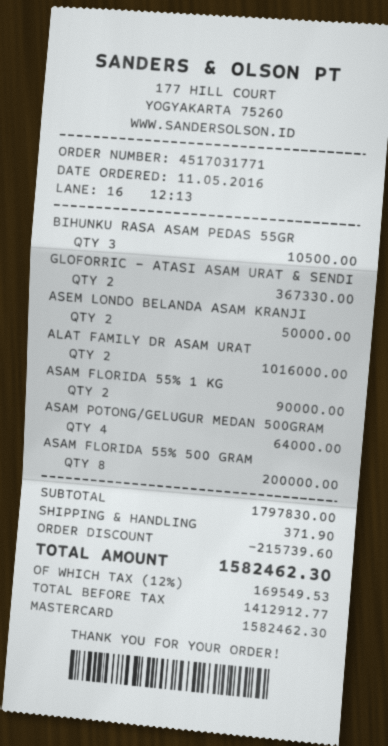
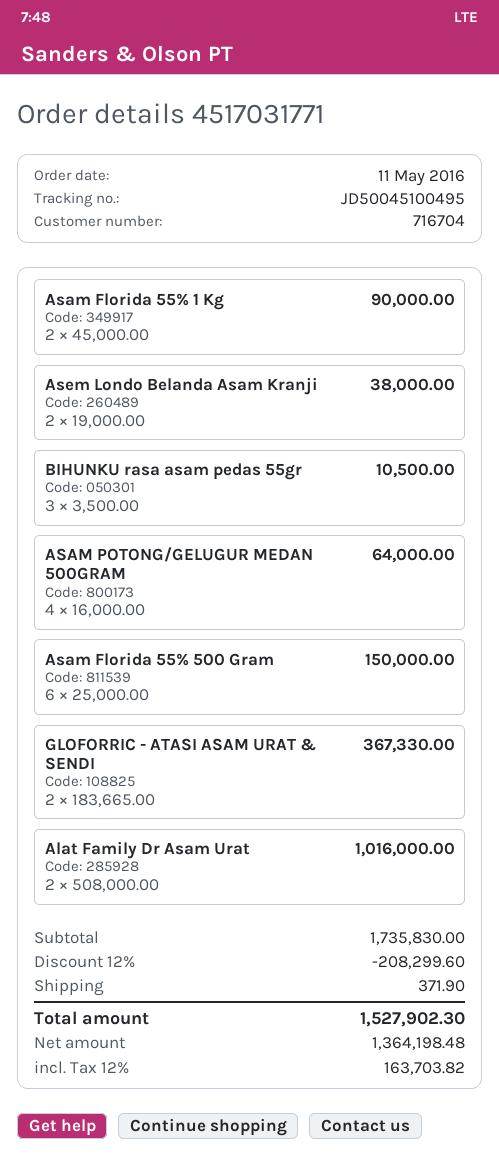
ASEM LONDO BELANDA ASAM KRANJI: 2 for 50000.00 -> 2 for 38000.00
ASAM FLORIDA 55% 500 GRAM: 8 for 200000.00 -> 6 for 150000.00
subtotal: 1797830.00 -> 1735830.00
discount: 215739.60 -> 208299.60
net: 1412912.77 -> 1364198.48
tax: 12% = 169549.53 -> 12% = 163703.82
total: 1582462.30 -> 1527902.30

